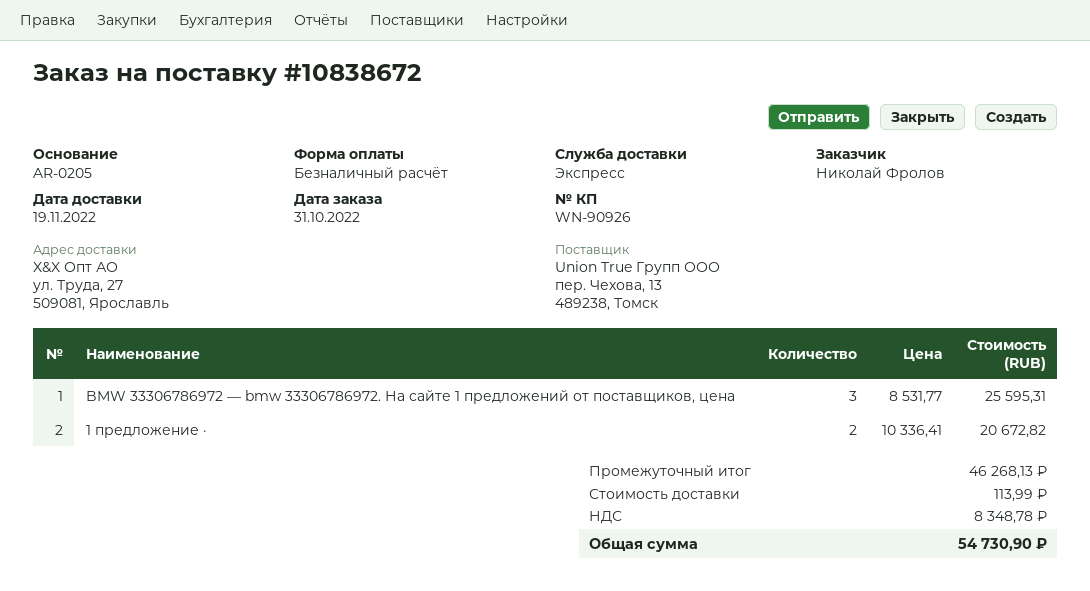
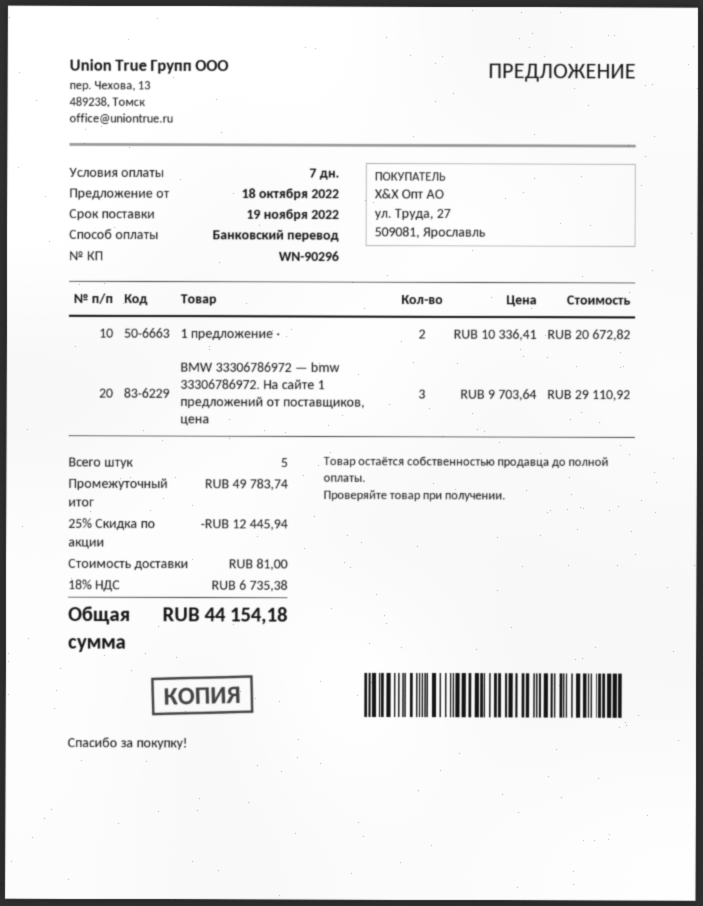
quote number: WN-90926 -> WN-90296
BMW 33306786972 — bmw 33306786972. На сайте 1 предложений от поставщиков, цена: 3 x 8531.77 = 25595.31 -> 3 x 9703.64 = 29110.92
subtotal: 46268.13 -> 49783.74
discount: none -> 25% = 12445.94
shipping: 113.99 -> 81.00
tax: 8348.78 -> 6735.38
total: 54730.90 -> 44154.18

